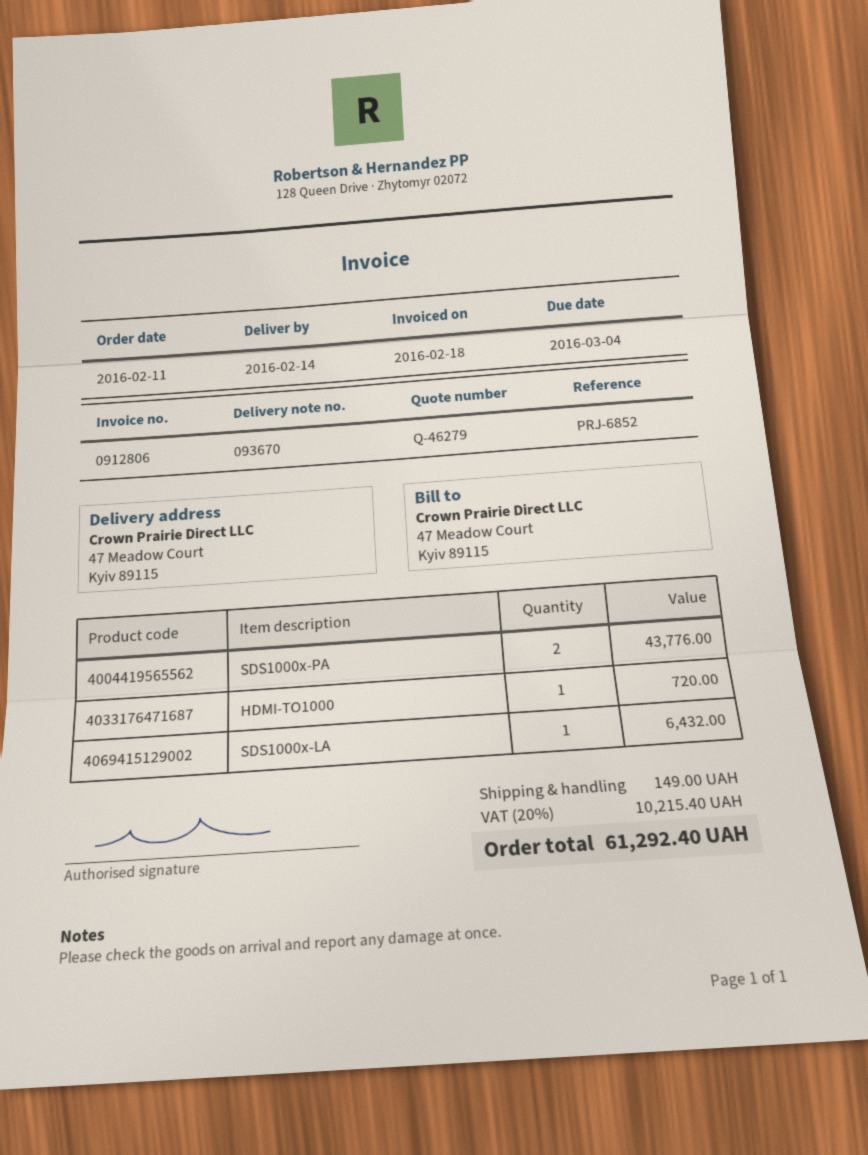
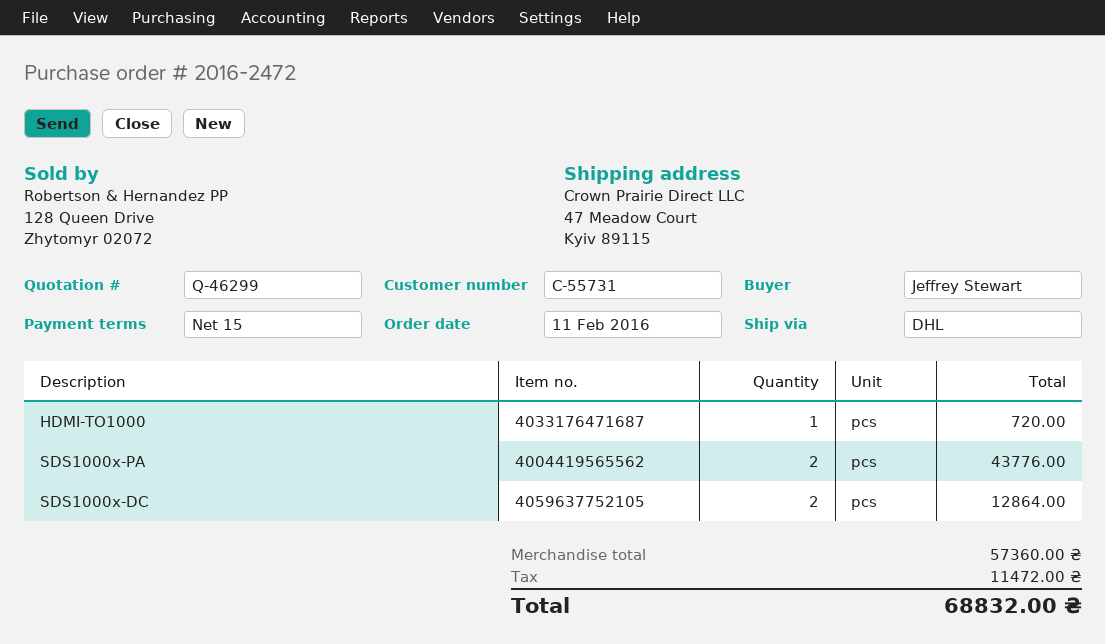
quote number: Q-46279 -> Q-46299
SDS1000x-LA: 1 for 6432.00 -> none
SDS1000x-DC: none -> 2 for 12864.00
shipping: 149.00 -> none
tax: 10215.40 -> 11472.00
total: 61292.40 -> 68832.00

